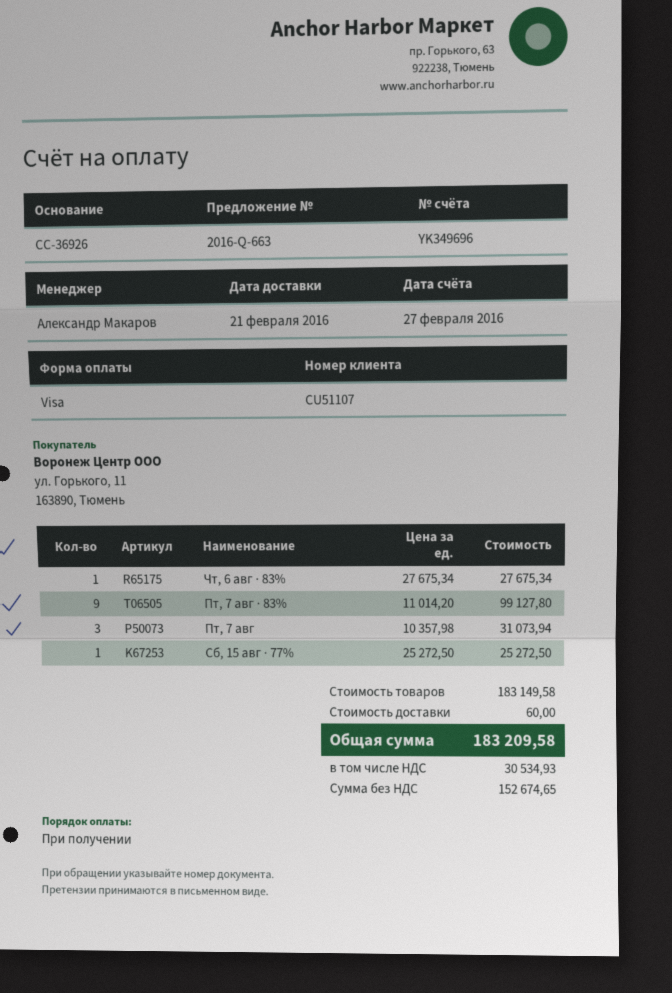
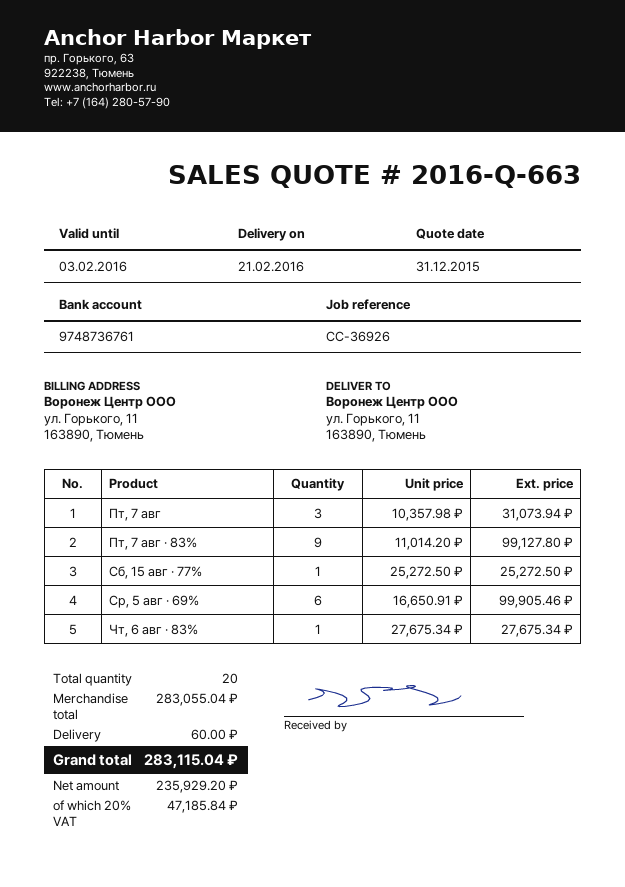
Ср, 5 авг · 69%: none -> 6 x 16650.91 = 99905.46
subtotal: 183149.58 -> 283055.04
net: 152674.65 -> 235929.20
tax: 30534.93 -> 47185.84
total: 183209.58 -> 283115.04

